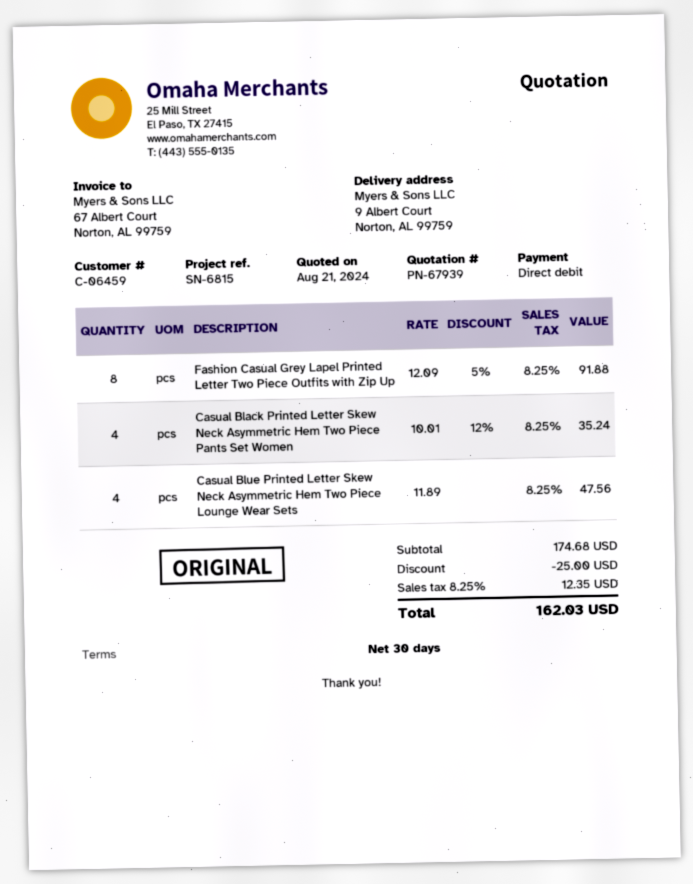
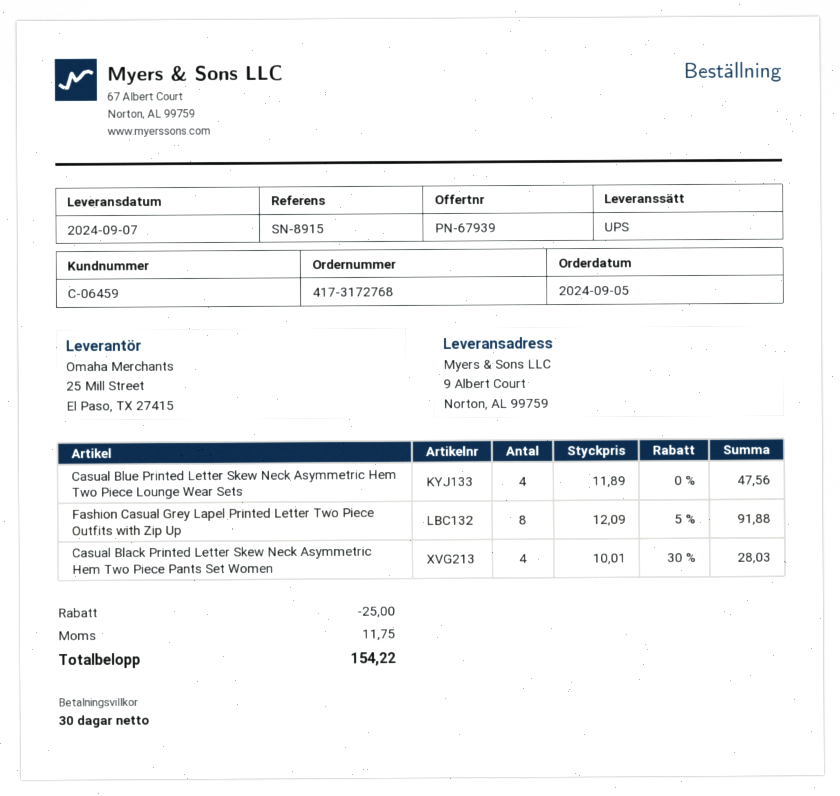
reference: SN-6815 -> SN-8915
Casual Black Printed Letter Skew Neck Asymmetric Hem Two Piece Pants Set Women: 4 x 10.01 - 12% = 35.24 -> 4 x 10.01 - 30% = 28.03
tax: 12.35 -> 11.75
total: 162.03 -> 154.22

